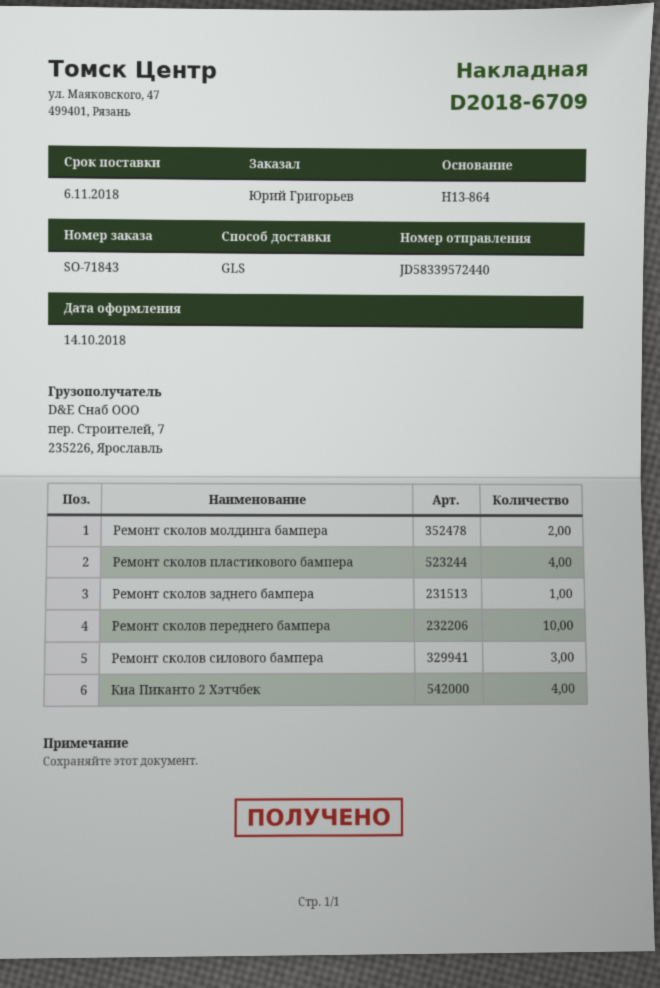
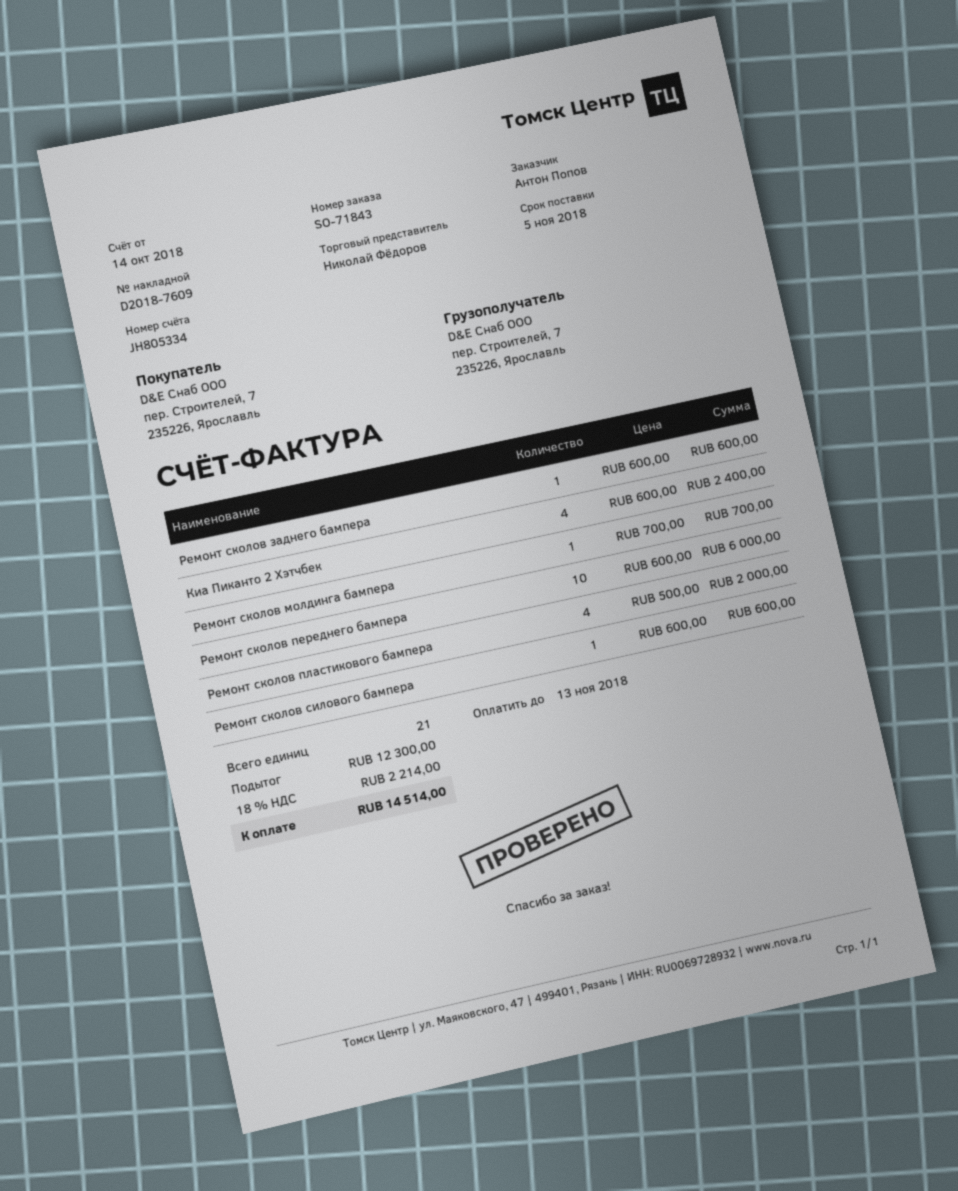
delivery note number: D2018-6709 -> D2018-7609
delivery date: 2018-11-06 -> 2018-11-05
ordered by: Юрий Григорьев -> Антон Попов
Ремонт сколов молдинга бампера: 2 -> 1
Ремонт сколов силового бампера: 3 -> 1

